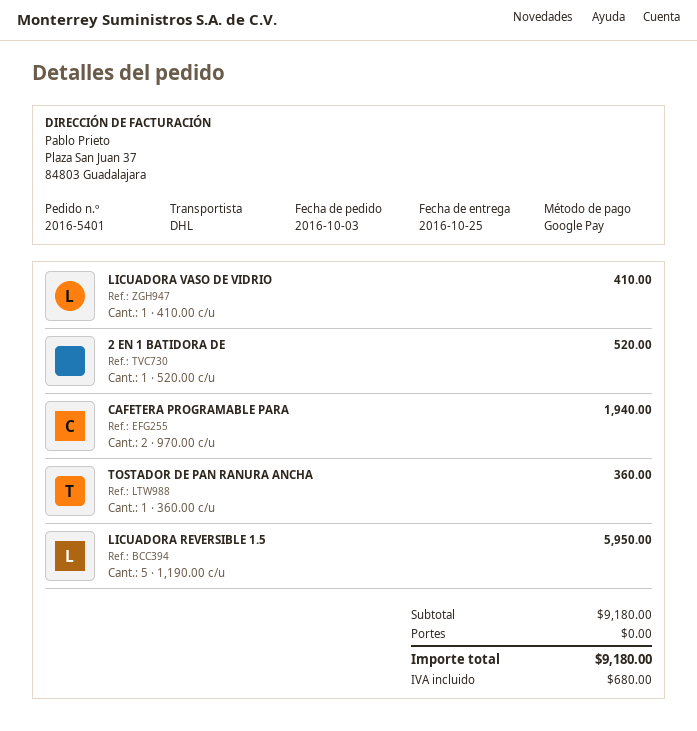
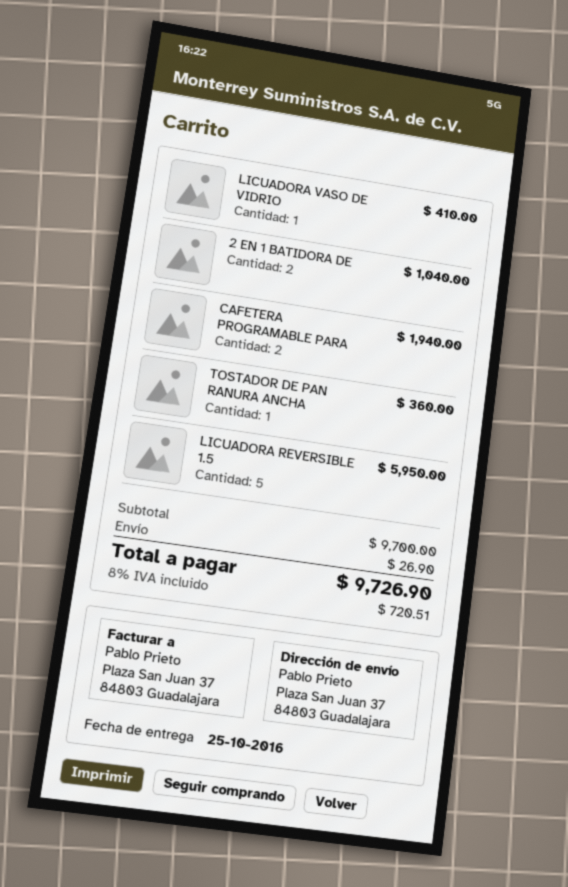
2 EN 1 BATIDORA DE: 1 for 520.00 -> 2 for 1040.00
subtotal: 9180.00 -> 9700.00
shipping: 0.00 -> 26.90
tax: 680.00 -> 720.51
total: 9180.00 -> 9726.90

